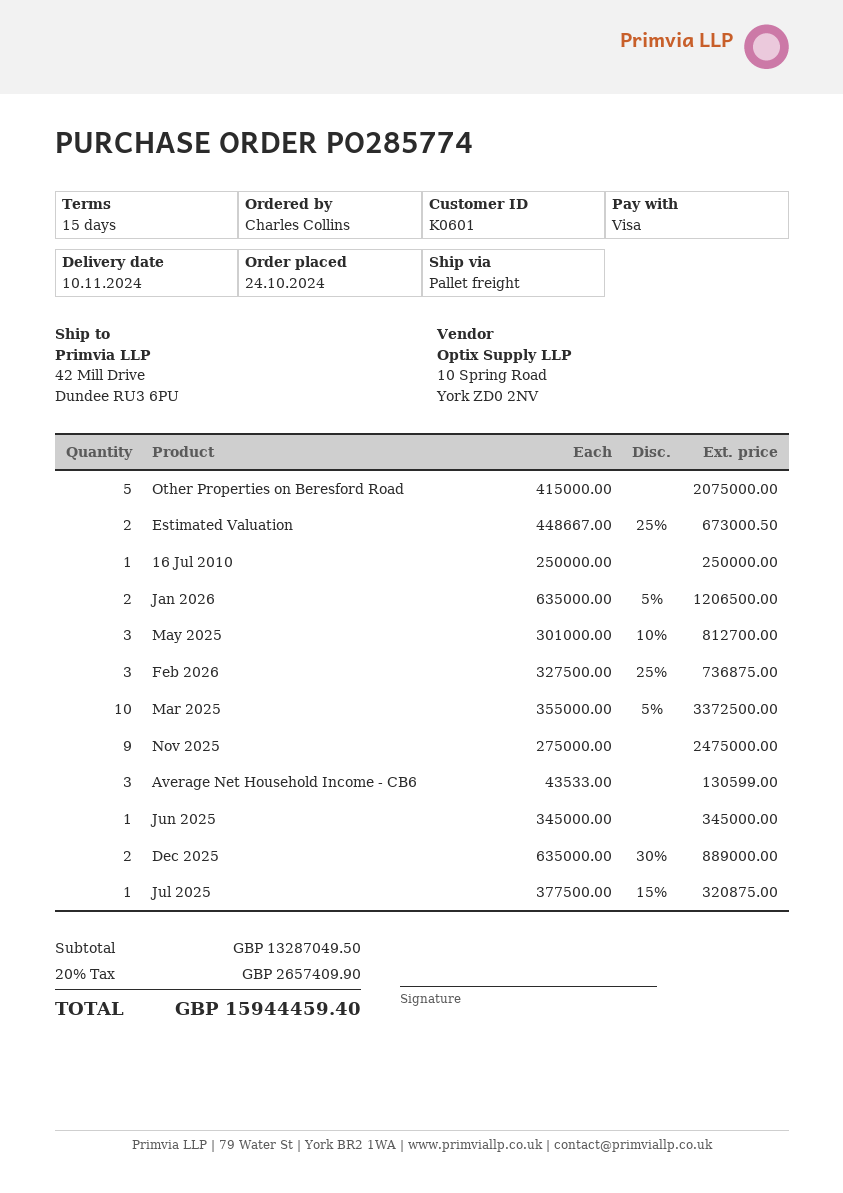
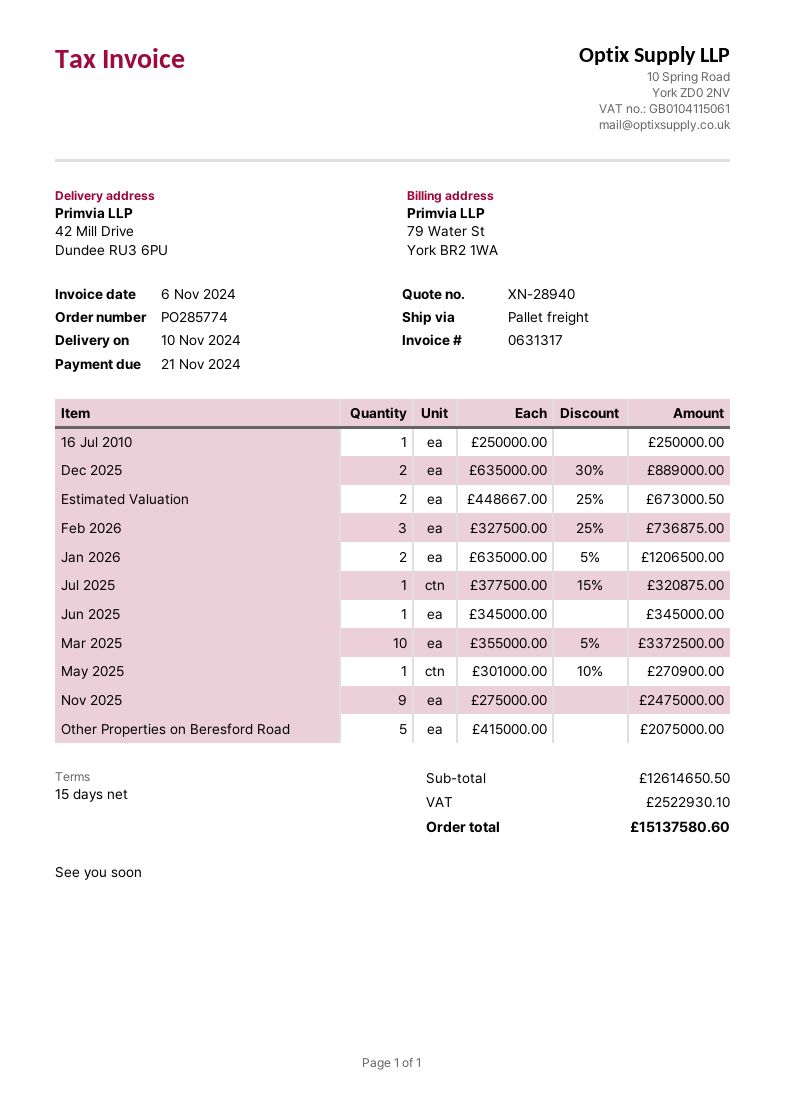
May 2025: 3 x 301000.00 - 10% = 812700.00 -> 1 x 301000.00 - 10% = 270900.00
Average Net Household Income - CB6: 3 x 43533.00 = 130599.00 -> none
subtotal: 13287049.50 -> 12614650.50
tax: 2657409.90 -> 2522930.10
total: 15944459.40 -> 15137580.60

